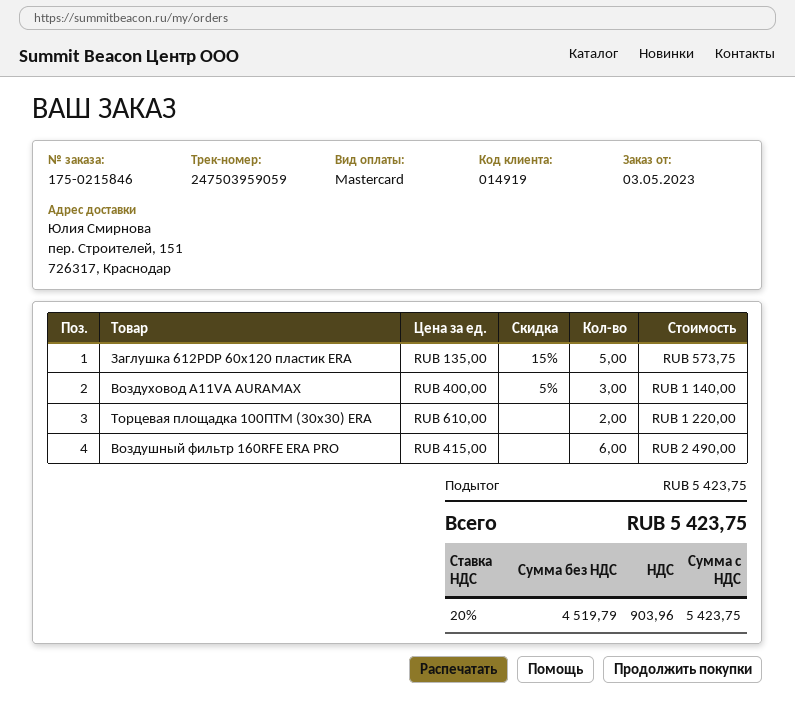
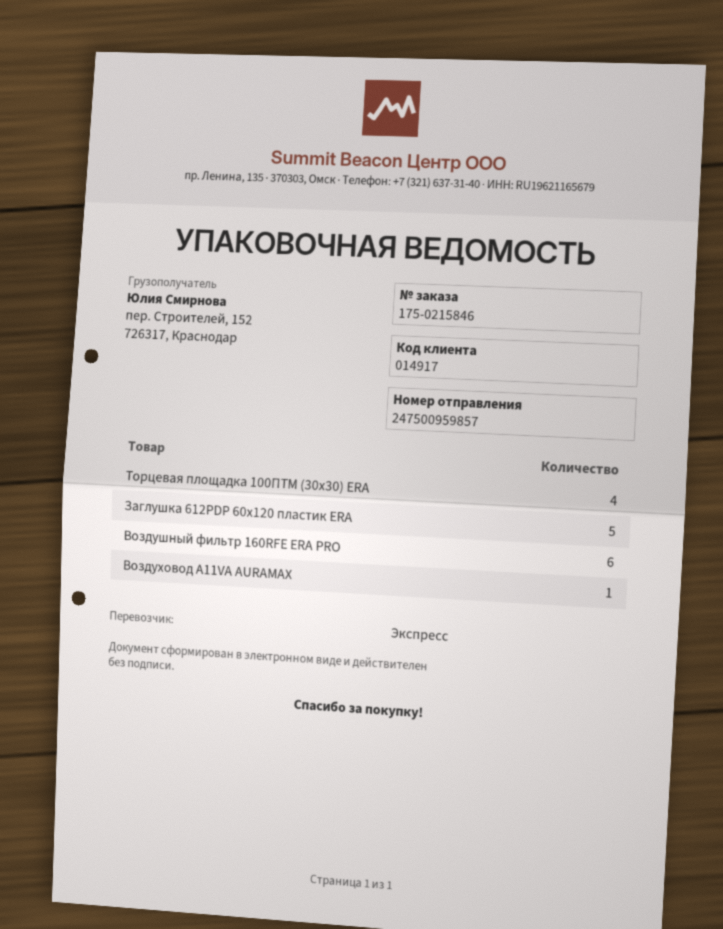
customer number: 014919 -> 014917
tracking number: 247503959059 -> 247500959857
ship to: пер. Строителей, 151, 726317, Краснодар -> пер. Строителей, 152, 726317, Краснодар
Воздуховод A11VA AURAMAX: 3 -> 1
Торцевая площадка 100ПТМ (30х30) ERA: 2 -> 4

